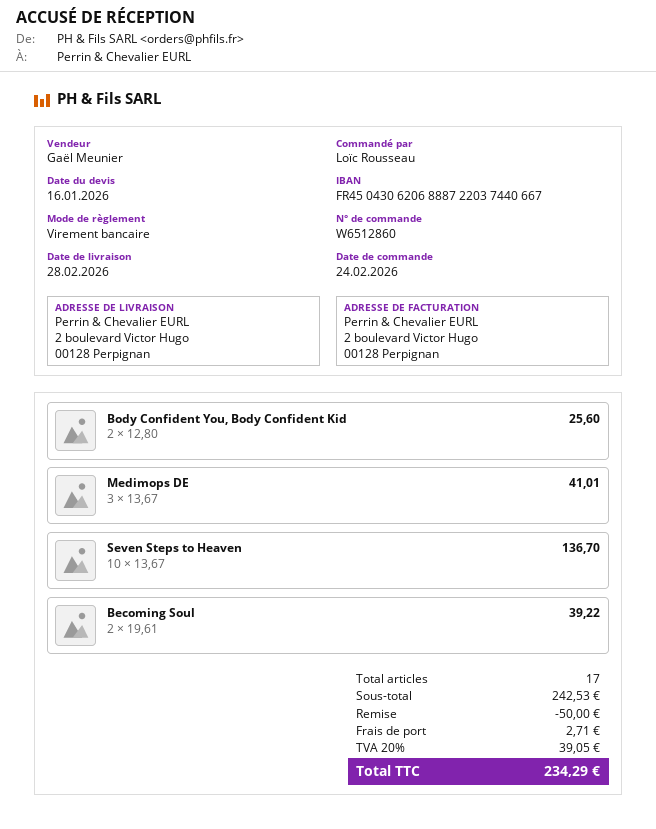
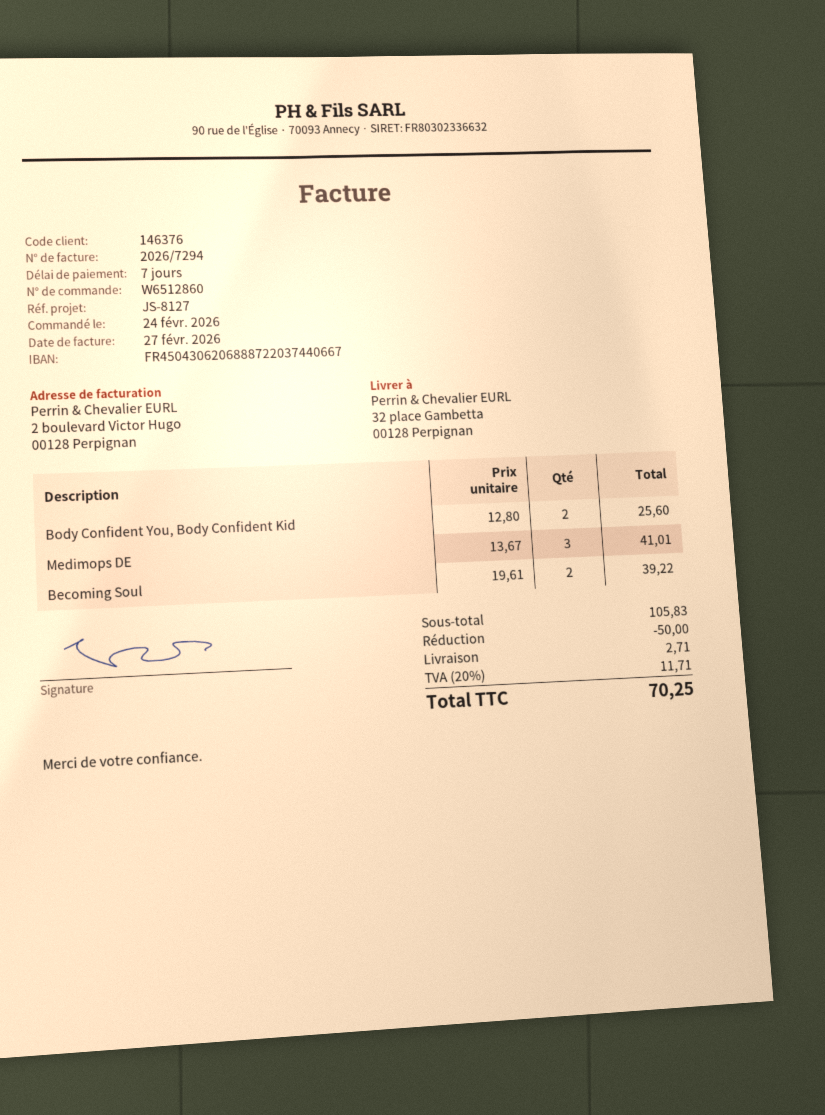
ship to: 2 boulevard Victor Hugo, 00128 Perpignan -> 32 place Gambetta, 00128 Perpignan
Seven Steps to Heaven: 10 x 13.67 = 136.70 -> none
subtotal: 242.53 -> 105.83
tax: 20% = 39.05 -> 20% = 11.71
total: 234.29 -> 70.25

